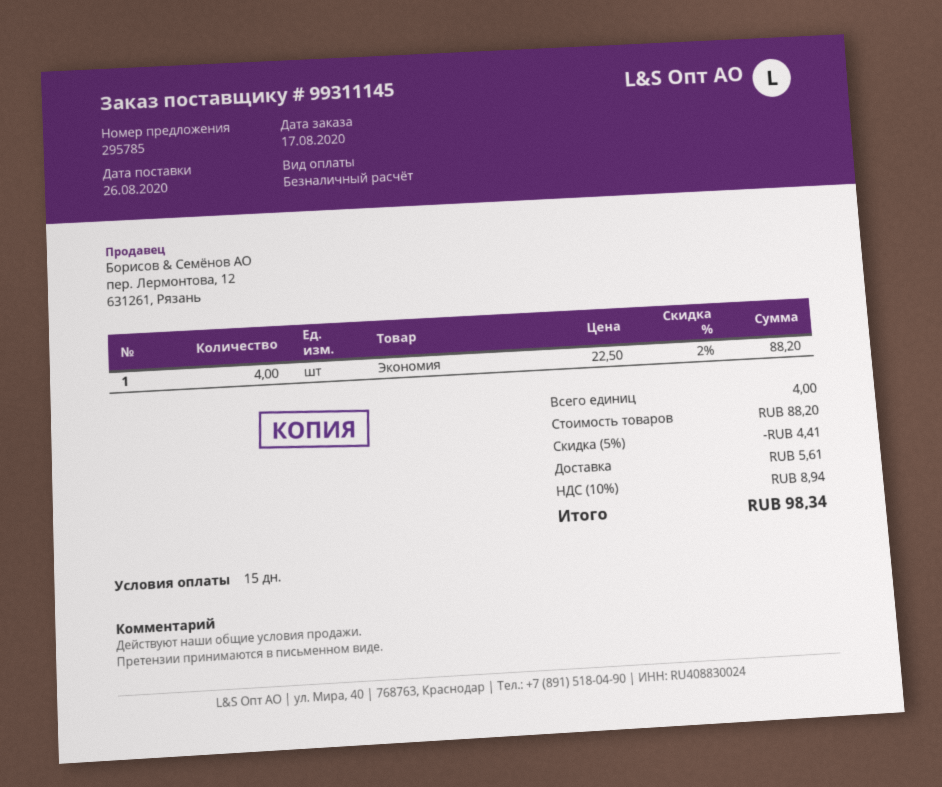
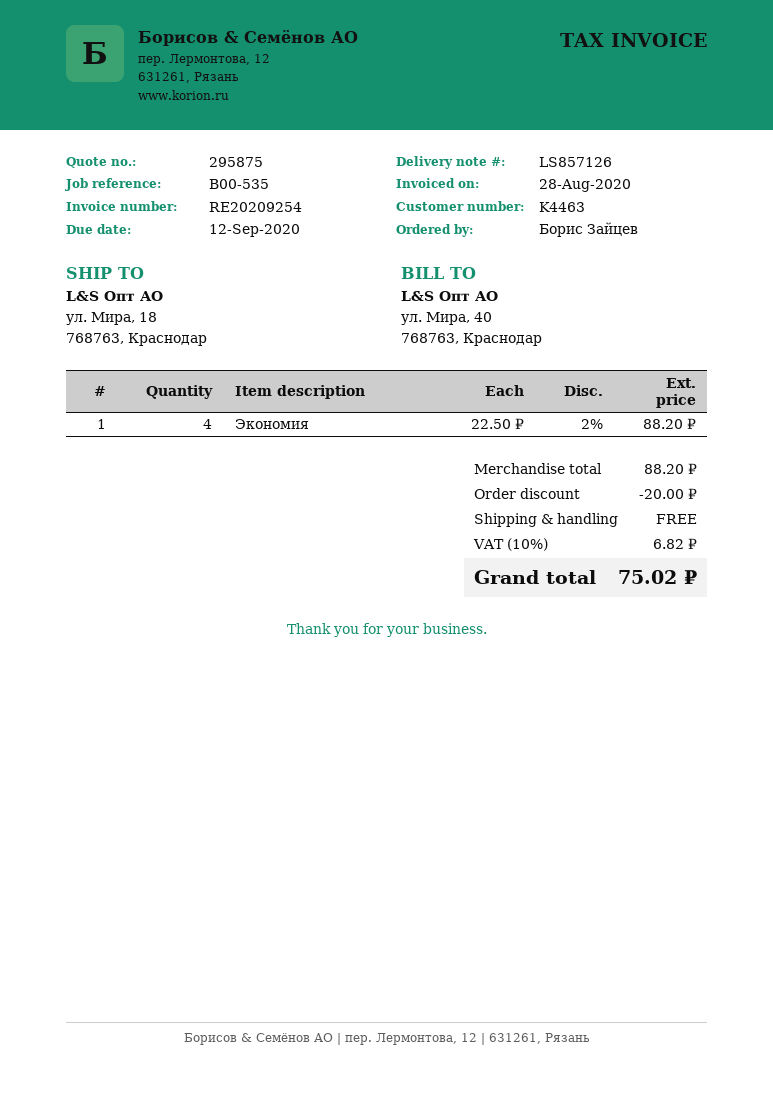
quote number: 295785 -> 295875
discount: 4.41 -> 20.00
shipping: 5.61 -> 0.00
tax: 10% = 8.94 -> 10% = 6.82
total: 98.34 -> 75.02

